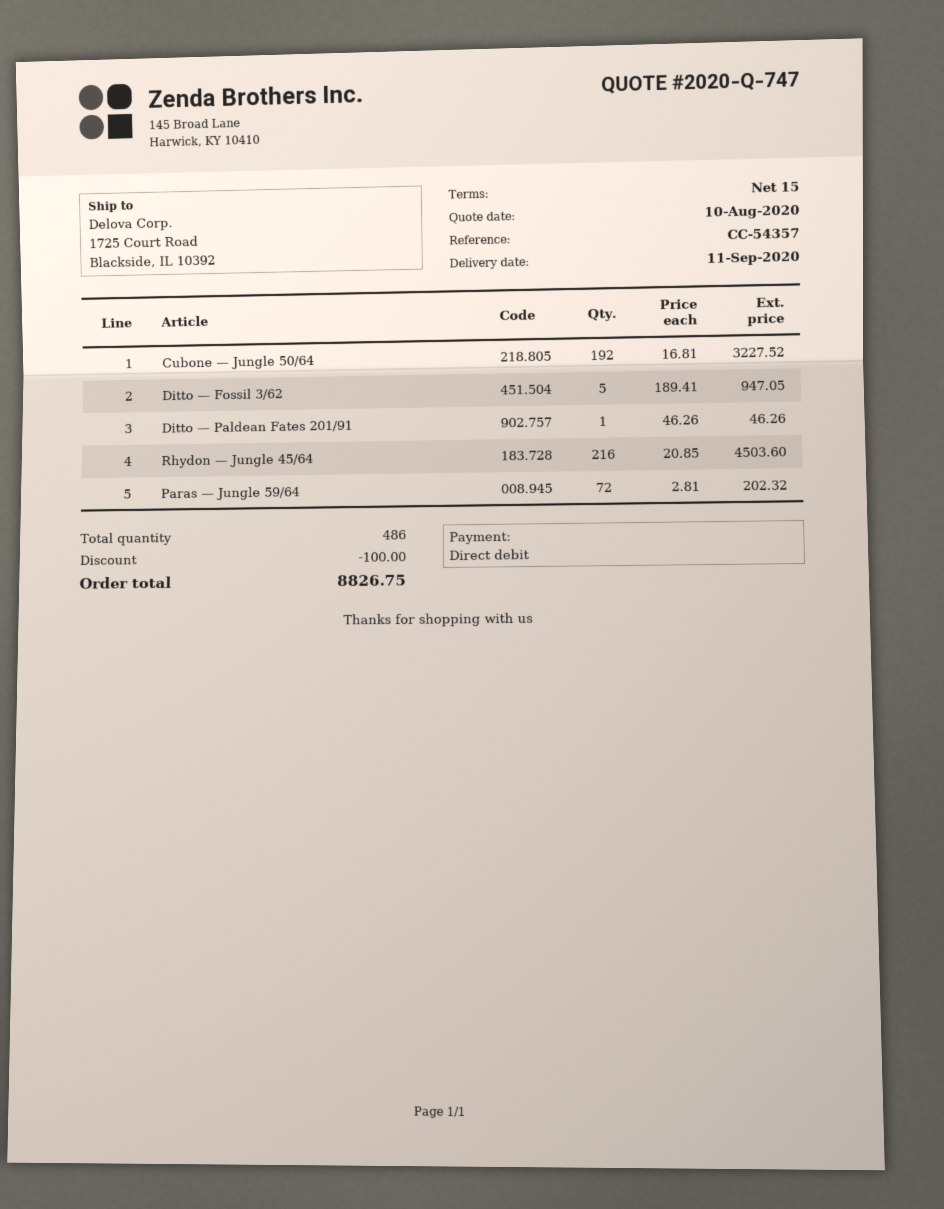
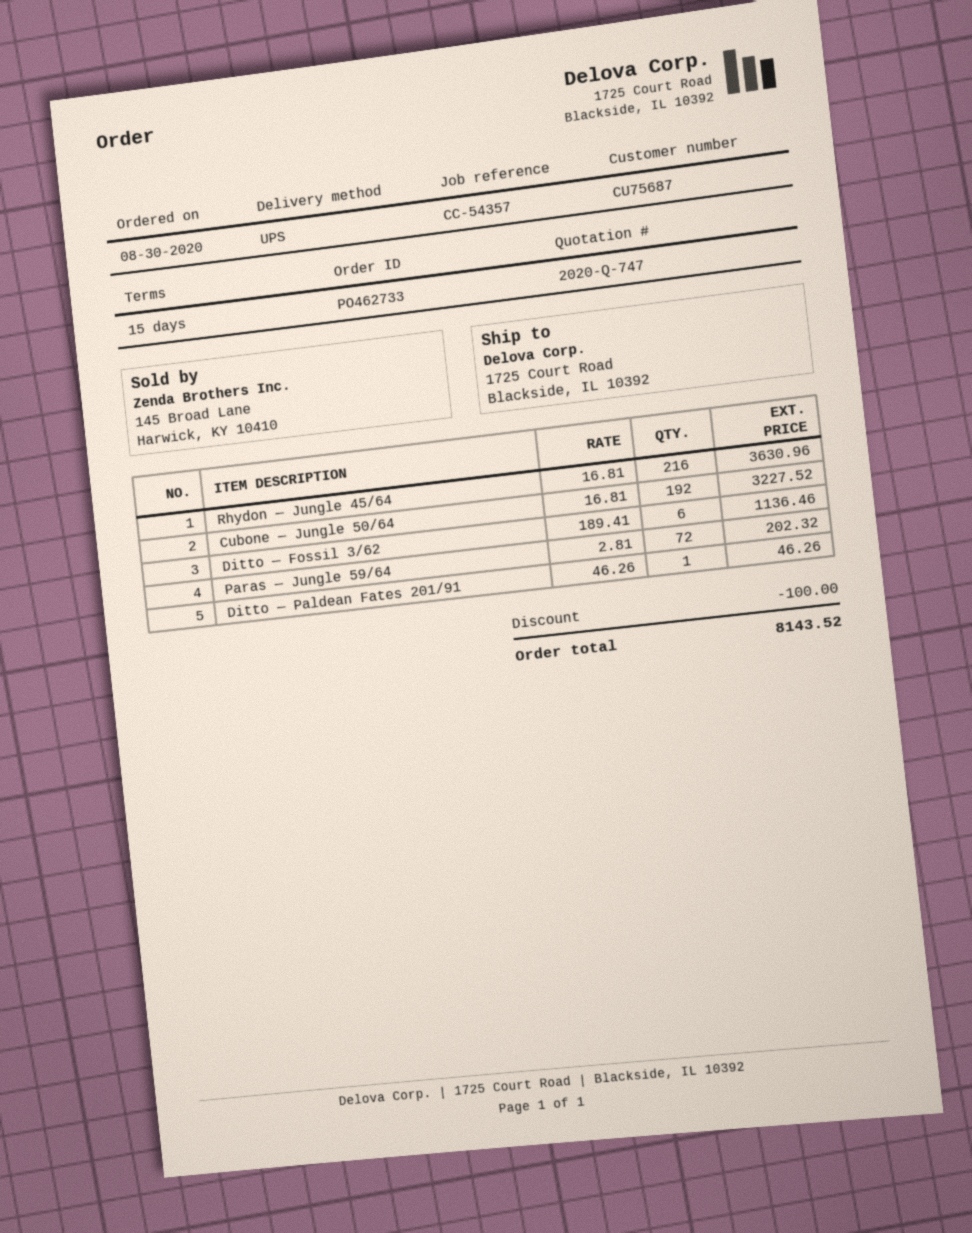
Ditto — Fossil 3/62: 5 x 189.41 = 947.05 -> 6 x 189.41 = 1136.46
Rhydon — Jungle 45/64: 216 x 20.85 = 4503.60 -> 216 x 16.81 = 3630.96
total: 8826.75 -> 8143.52

